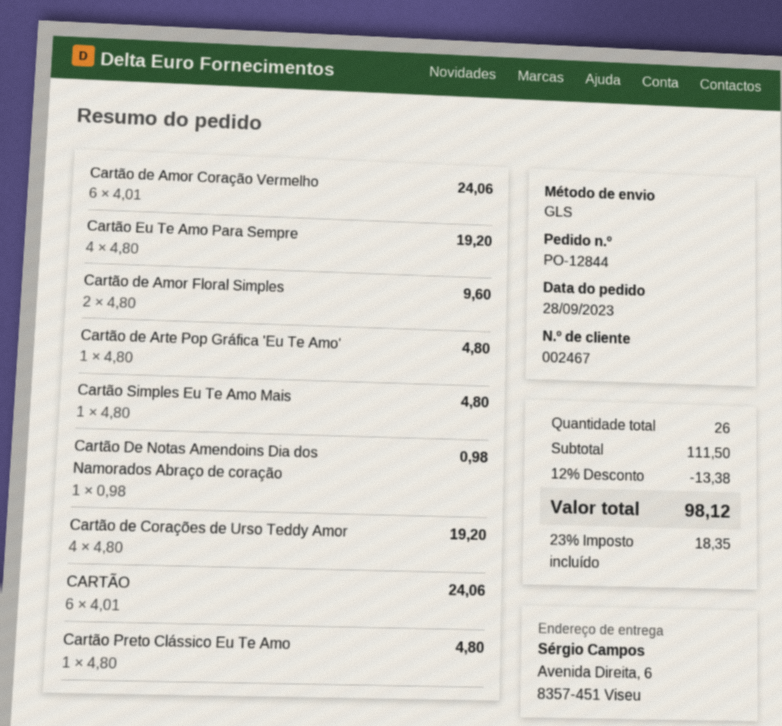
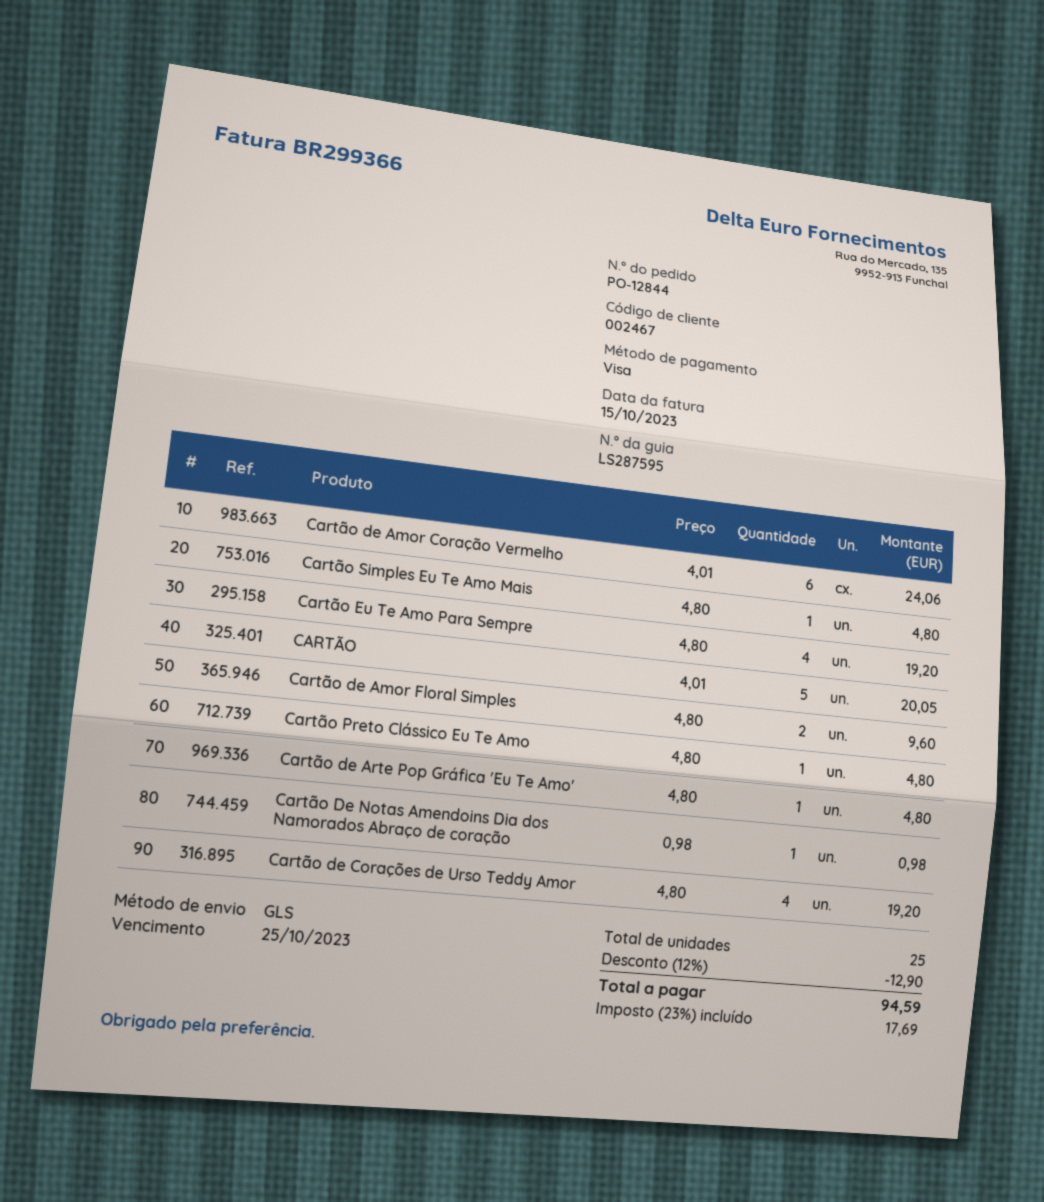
CARTÃO: 6 x 4.01 = 24.06 -> 5 x 4.01 = 20.05
total quantity: 26 -> 25
discount: 12% = 13.38 -> 12% = 12.90
tax: 23% = 18.35 -> 23% = 17.69
total: 98.12 -> 94.59

